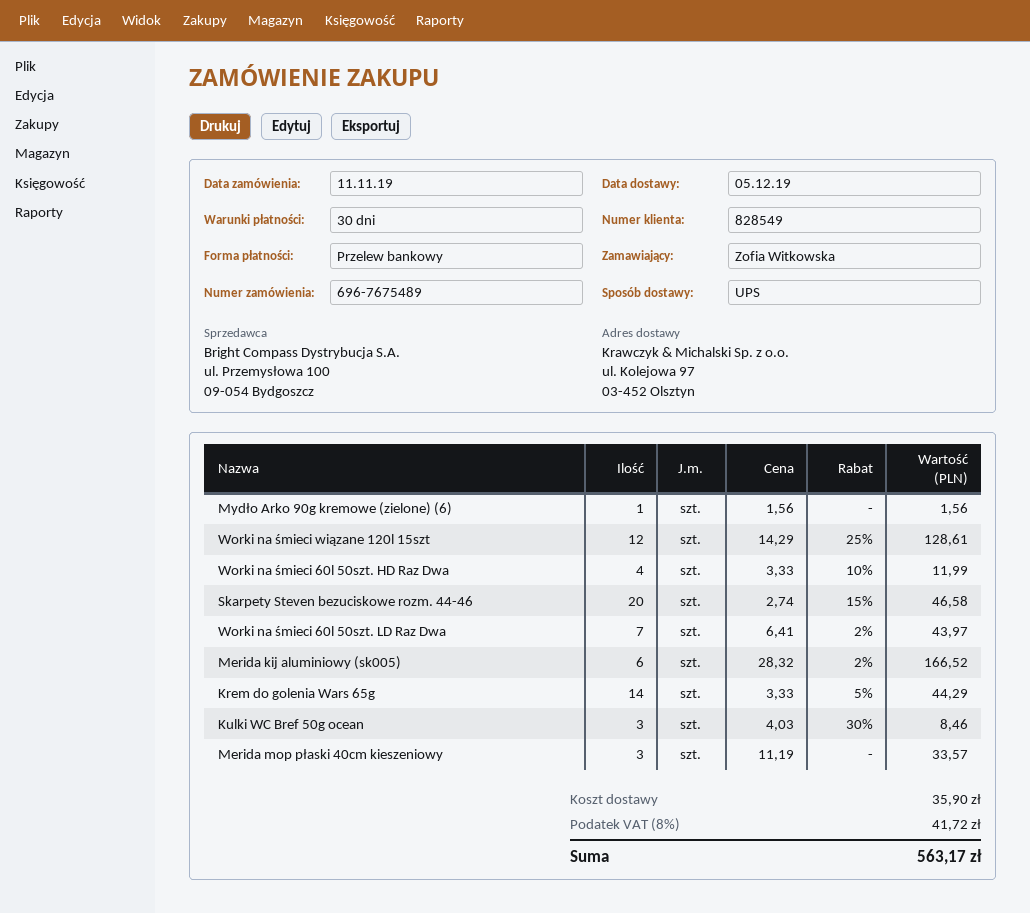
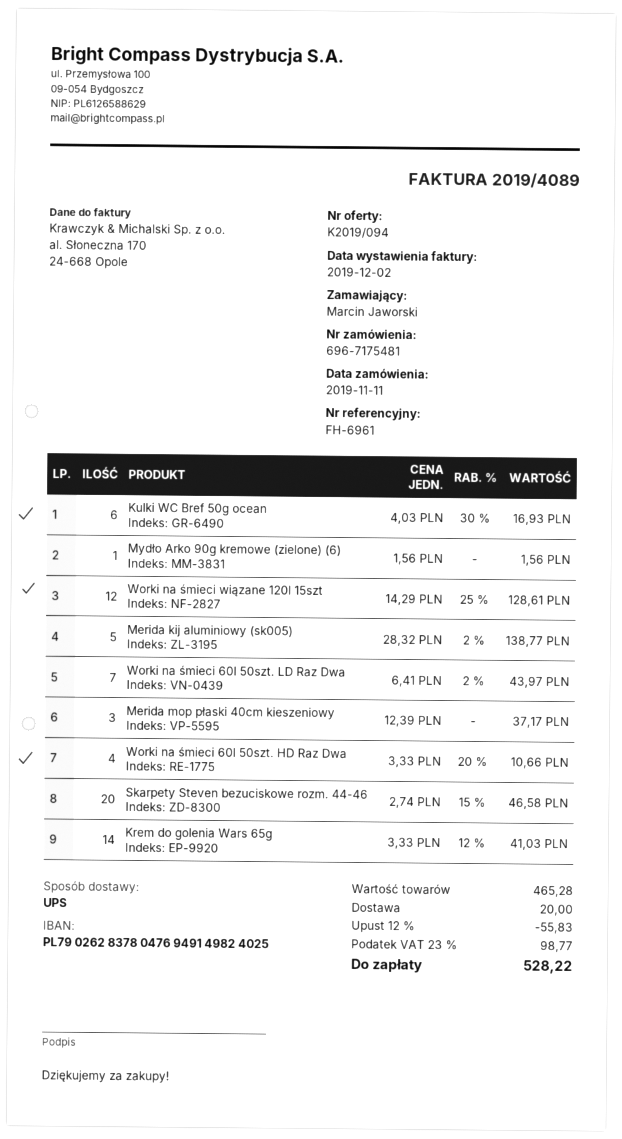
order number: 696-7675489 -> 696-7175481
ordered by: Zofia Witkowska -> Marcin Jaworski
Worki na śmieci 60l 50szt. HD Raz Dwa: 4 x 3.33 - 10% = 11.99 -> 4 x 3.33 - 20% = 10.66
Merida kij aluminiowy (sk005): 6 x 28.32 - 2% = 166.52 -> 5 x 28.32 - 2% = 138.77
Krem do golenia Wars 65g: 14 x 3.33 - 5% = 44.29 -> 14 x 3.33 - 12% = 41.03
Kulki WC Bref 50g ocean: 3 x 4.03 - 30% = 8.46 -> 6 x 4.03 - 30% = 16.93
Merida mop płaski 40cm kieszeniowy: 3 x 11.19 = 33.57 -> 3 x 12.39 = 37.17
discount: none -> 12% = 55.83
shipping: 35.90 -> 20.00
tax: 8% = 41.72 -> 23% = 98.77
total: 563.17 -> 528.22

